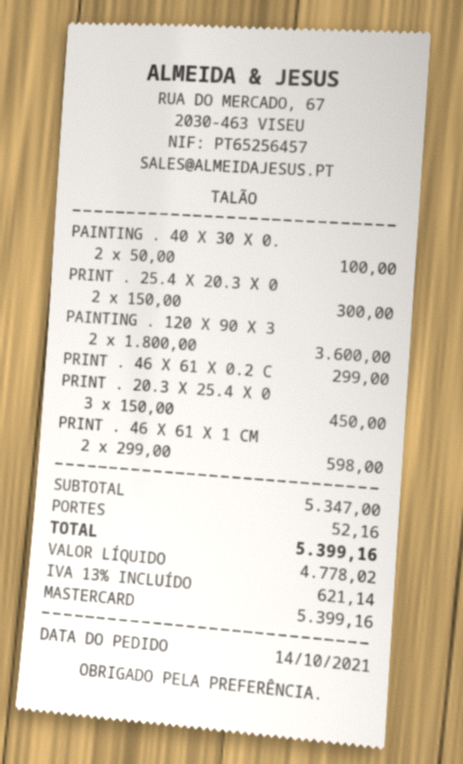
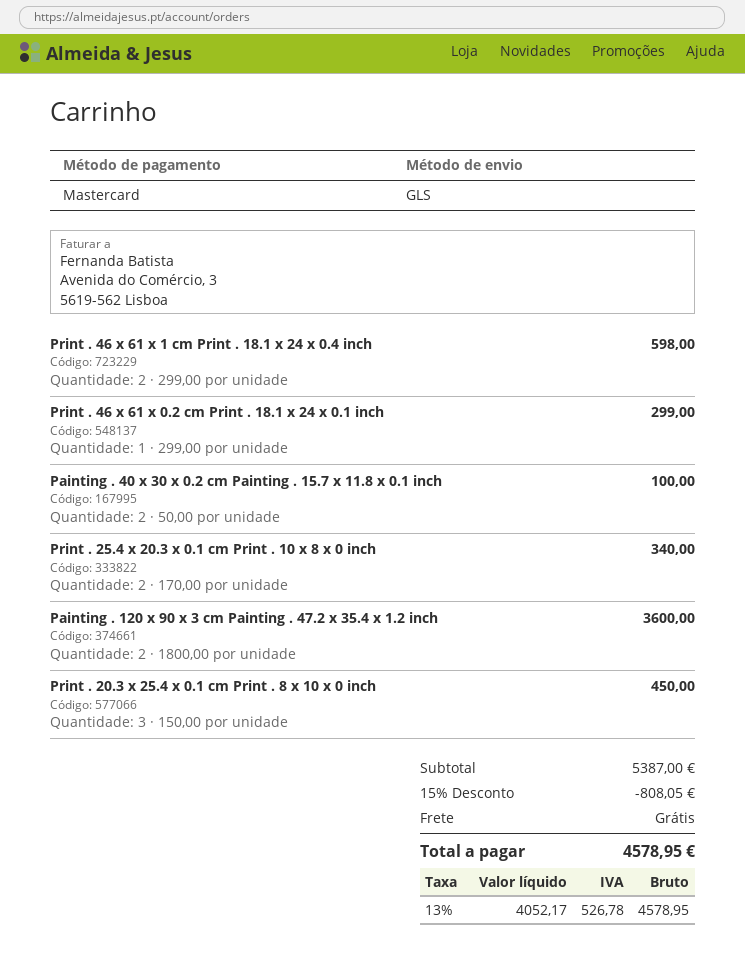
PRINT . 25.4 X 20.3 X 0: 2 x 150.00 = 300.00 -> 2 x 170.00 = 340.00
subtotal: 5347.00 -> 5387.00
discount: none -> 15% = 808.05
shipping: 52.16 -> 0.00
net: 4778.02 -> 4052.17
tax: 13% = 621.14 -> 13% = 526.78
total: 5399.16 -> 4578.95

